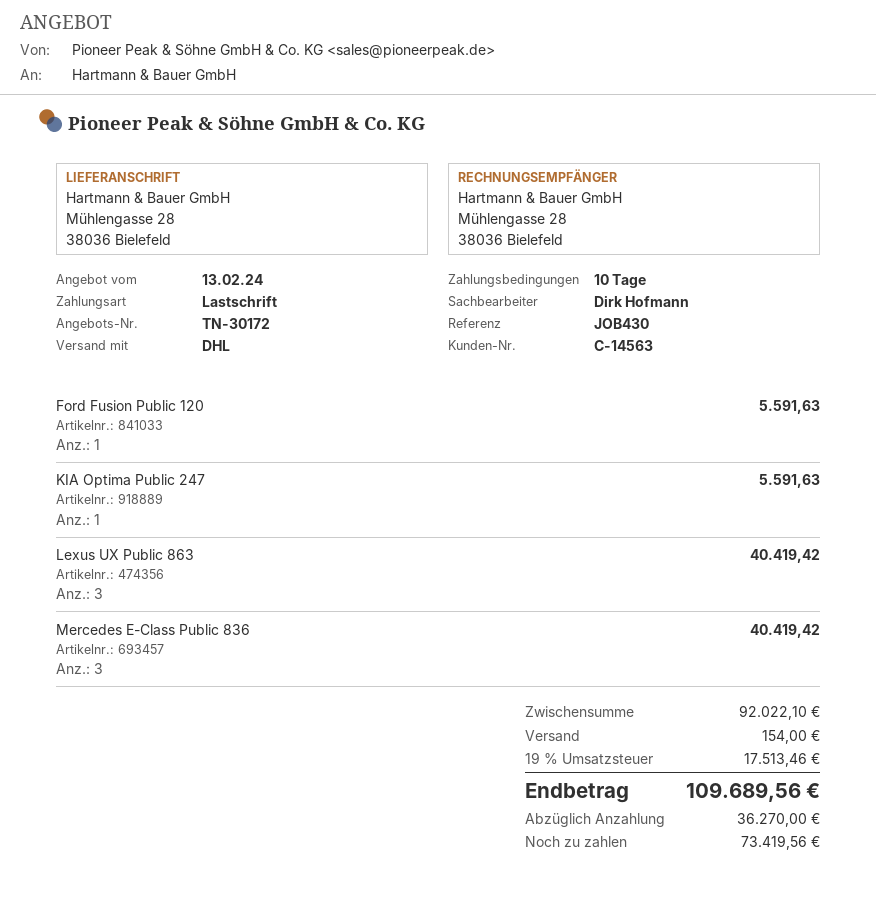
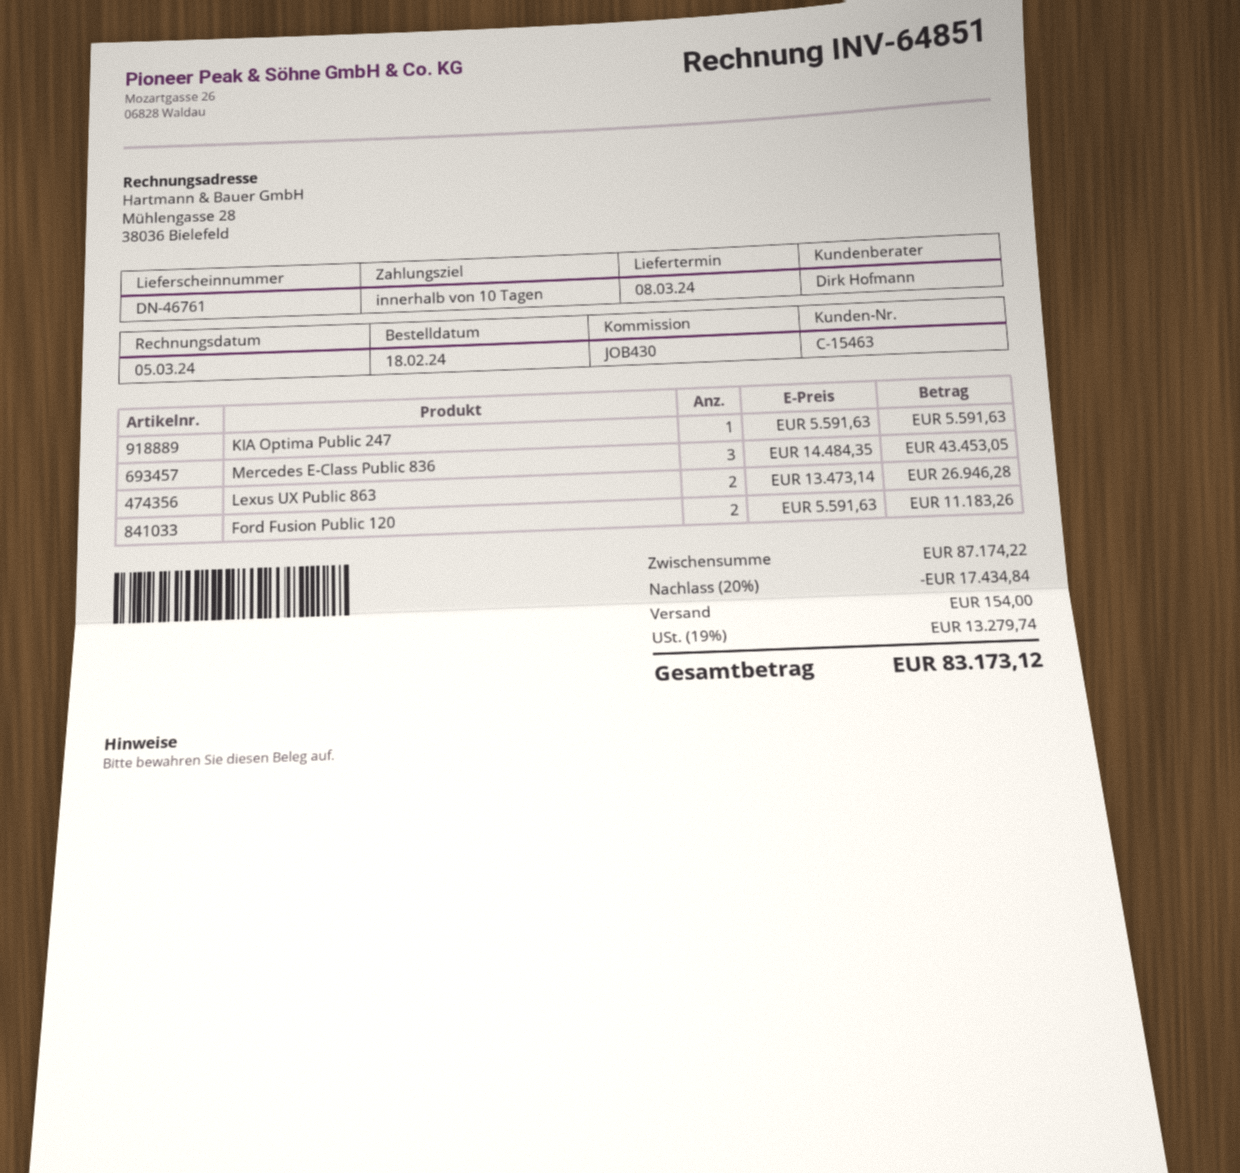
customer number: C-14563 -> C-15463
Ford Fusion Public 120: 1 for 5591.63 -> 2 for 11183.26
Lexus UX Public 863: 3 for 40419.42 -> 2 for 26946.28
Mercedes E-Class Public 836: 3 for 40419.42 -> 3 for 43453.05
subtotal: 92022.10 -> 87174.22
discount: none -> 20% = 17434.84
tax: 19% = 17513.46 -> 19% = 13279.74
total: 109689.56 -> 83173.12

